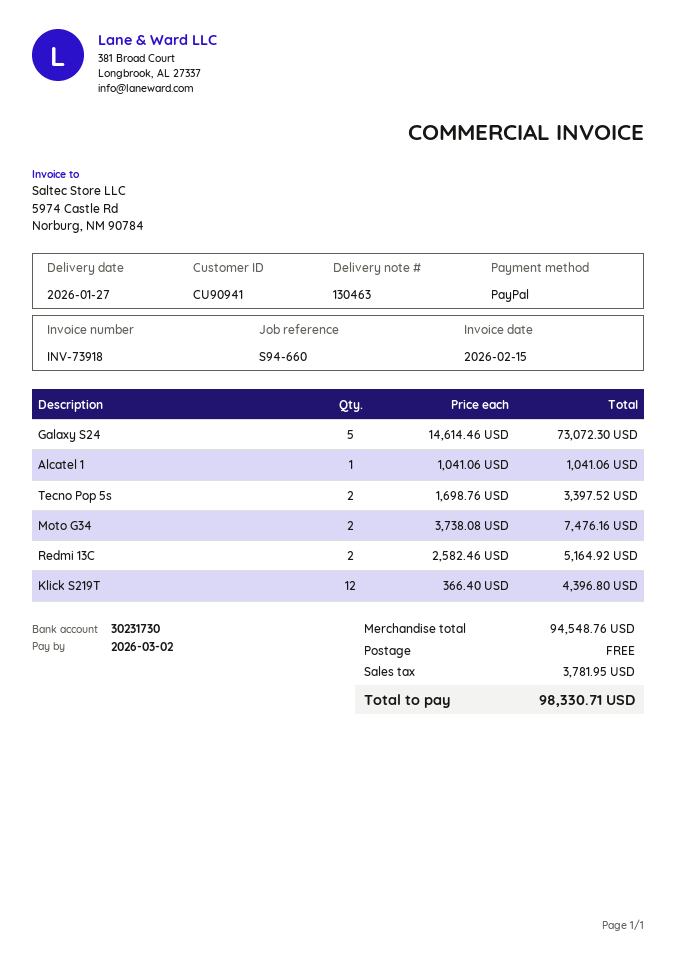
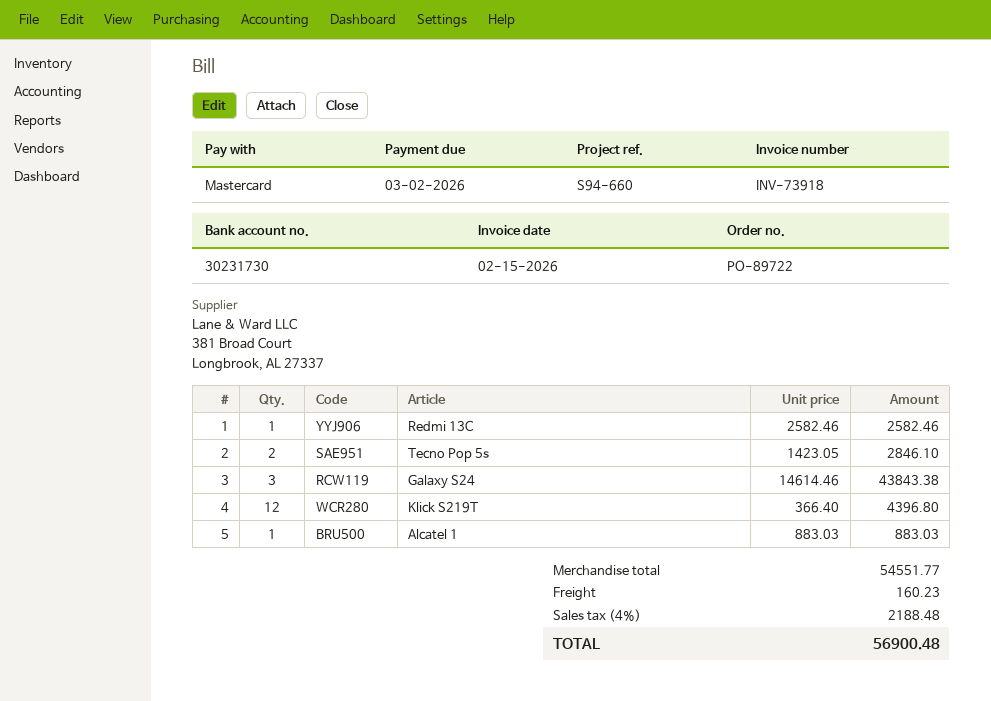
payment method: PayPal -> Mastercard
Galaxy S24: 5 x 14614.46 = 73072.30 -> 3 x 14614.46 = 43843.38
Alcatel 1: 1 x 1041.06 = 1041.06 -> 1 x 883.03 = 883.03
Tecno Pop 5s: 2 x 1698.76 = 3397.52 -> 2 x 1423.05 = 2846.10
Moto G34: 2 x 3738.08 = 7476.16 -> none
Redmi 13C: 2 x 2582.46 = 5164.92 -> 1 x 2582.46 = 2582.46
subtotal: 94548.76 -> 54551.77
shipping: 0.00 -> 160.23
tax: 3781.95 -> 2188.48
total: 98330.71 -> 56900.48

